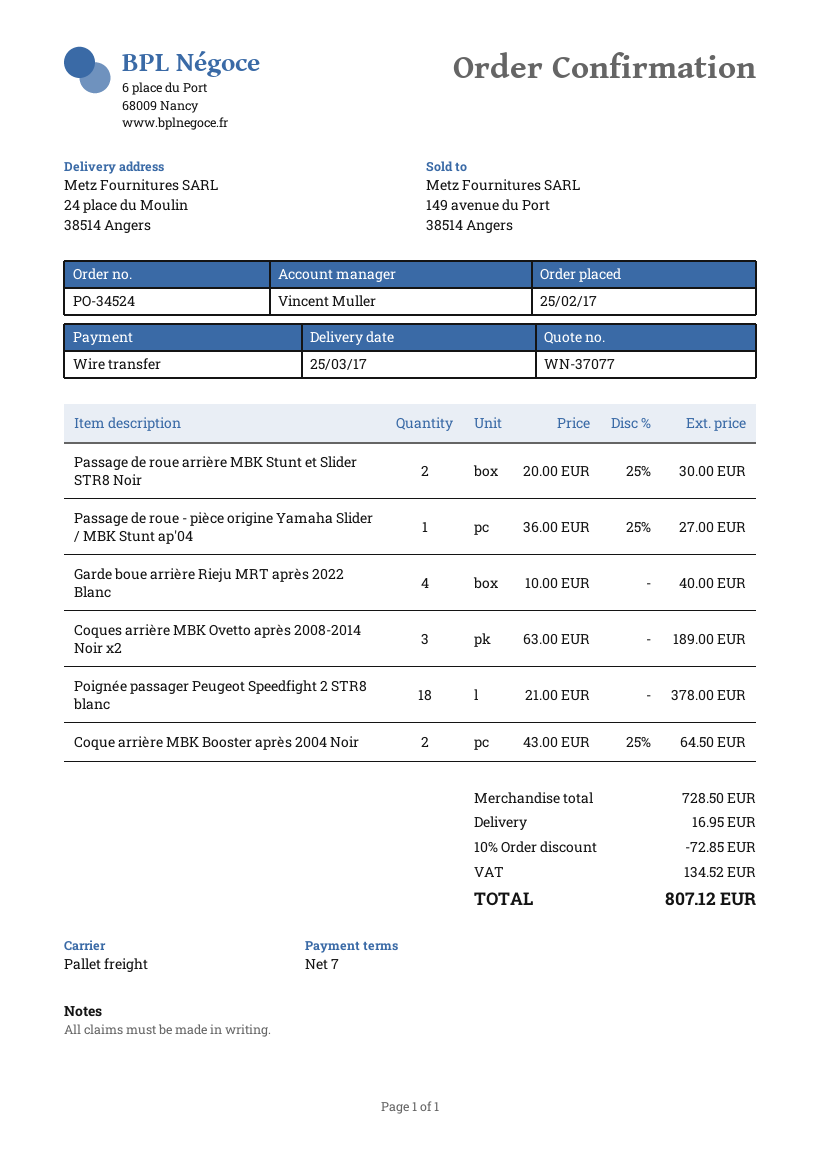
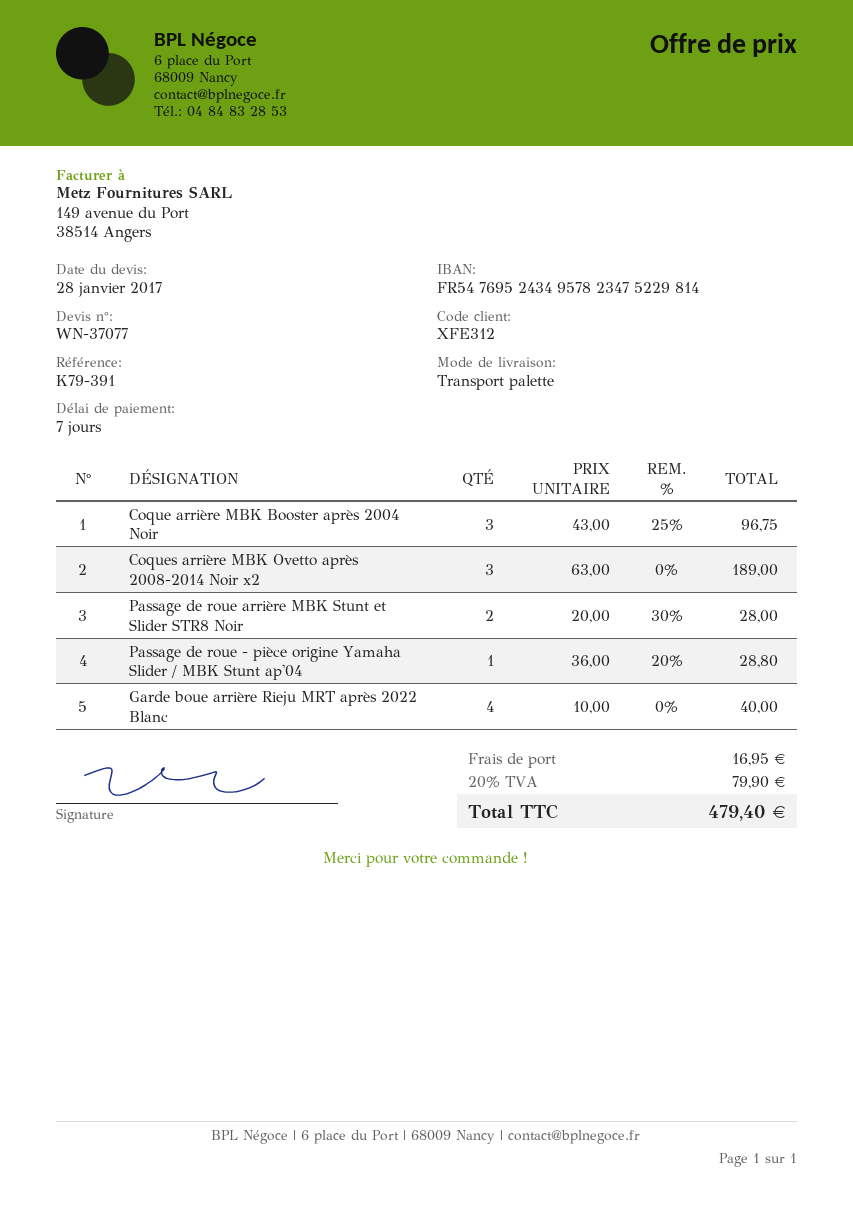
Passage de roue arrière MBK Stunt et Slider STR8 Noir: 2 x 20.00 - 25% = 30.00 -> 2 x 20.00 - 30% = 28.00
Passage de roue - pièce origine Yamaha Slider / MBK Stunt ap'04: 1 x 36.00 - 25% = 27.00 -> 1 x 36.00 - 20% = 28.80
Poignée passager Peugeot Speedfight 2 STR8 blanc: 18 x 21.00 = 378.00 -> none
Coque arrière MBK Booster après 2004 Noir: 2 x 43.00 - 25% = 64.50 -> 3 x 43.00 - 25% = 96.75
discount: 10% = 72.85 -> none
tax: 134.52 -> 79.90
total: 807.12 -> 479.40

